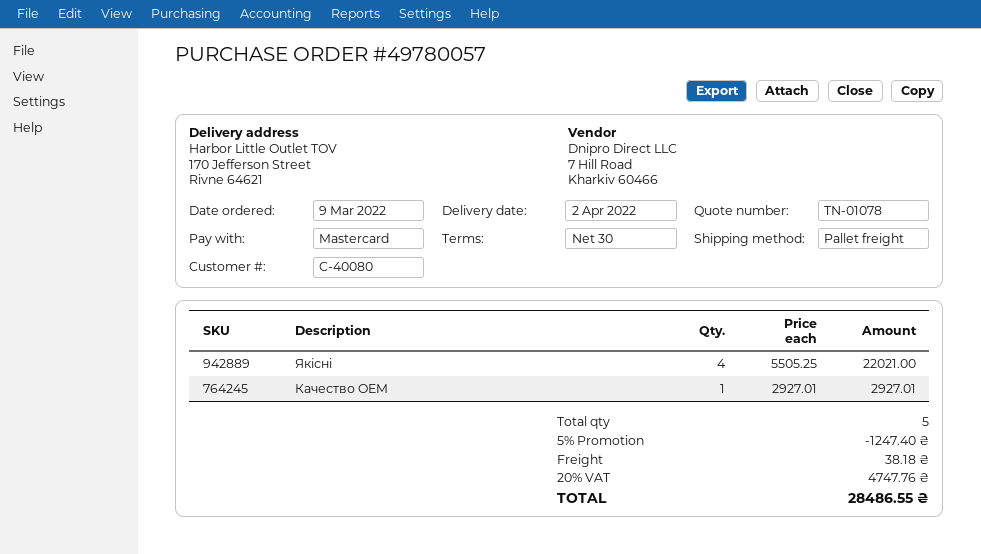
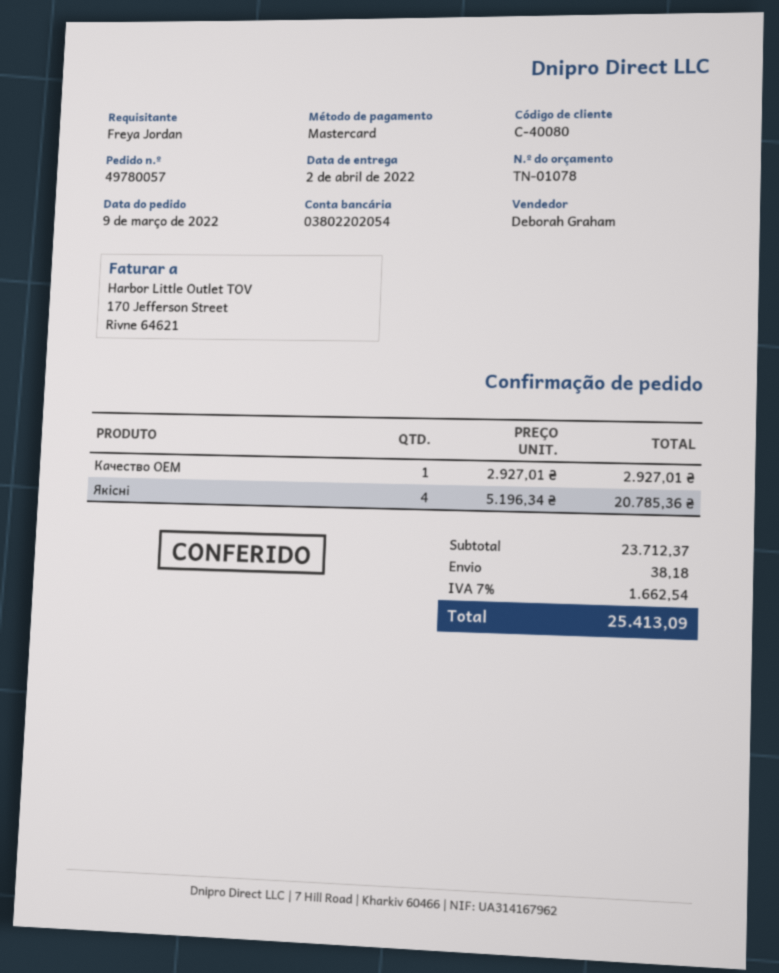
Якісні: 4 x 5505.25 = 22021.00 -> 4 x 5196.34 = 20785.36
discount: 5% = 1247.40 -> none
tax: 20% = 4747.76 -> 7% = 1662.54
total: 28486.55 -> 25413.09

